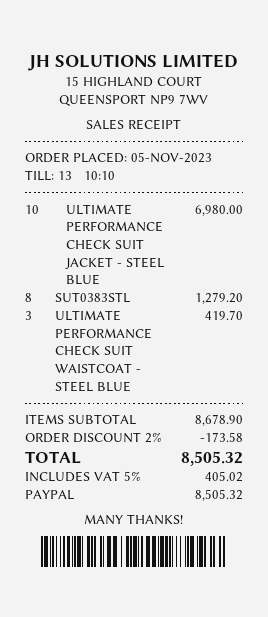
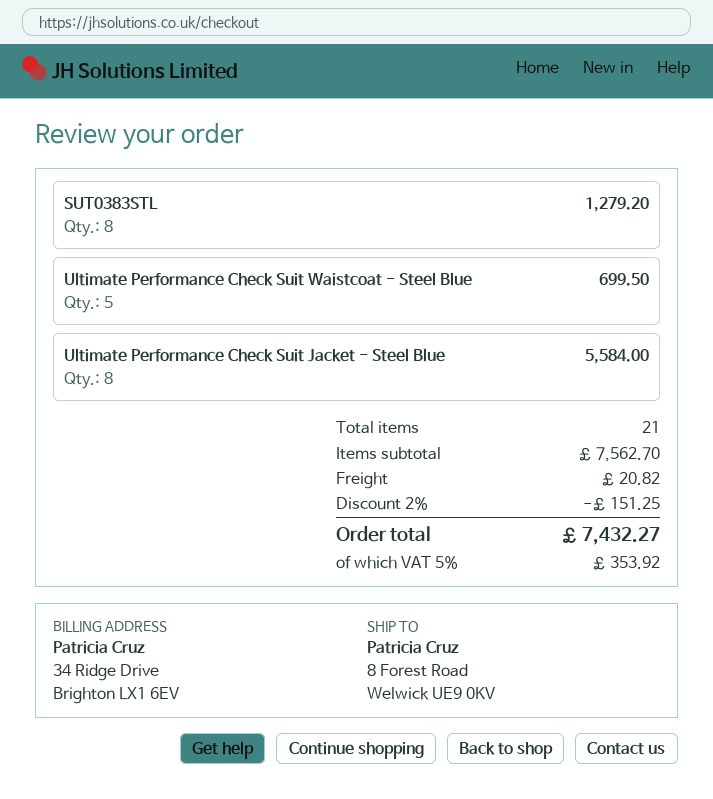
ULTIMATE PERFORMANCE CHECK SUIT JACKET - STEEL BLUE: 10 for 6980.00 -> 8 for 5584.00
ULTIMATE PERFORMANCE CHECK SUIT WAISTCOAT - STEEL BLUE: 3 for 419.70 -> 5 for 699.50
subtotal: 8678.90 -> 7562.70
discount: 2% = 173.58 -> 2% = 151.25
shipping: none -> 20.82
tax: 5% = 405.02 -> 5% = 353.92
total: 8505.32 -> 7432.27

